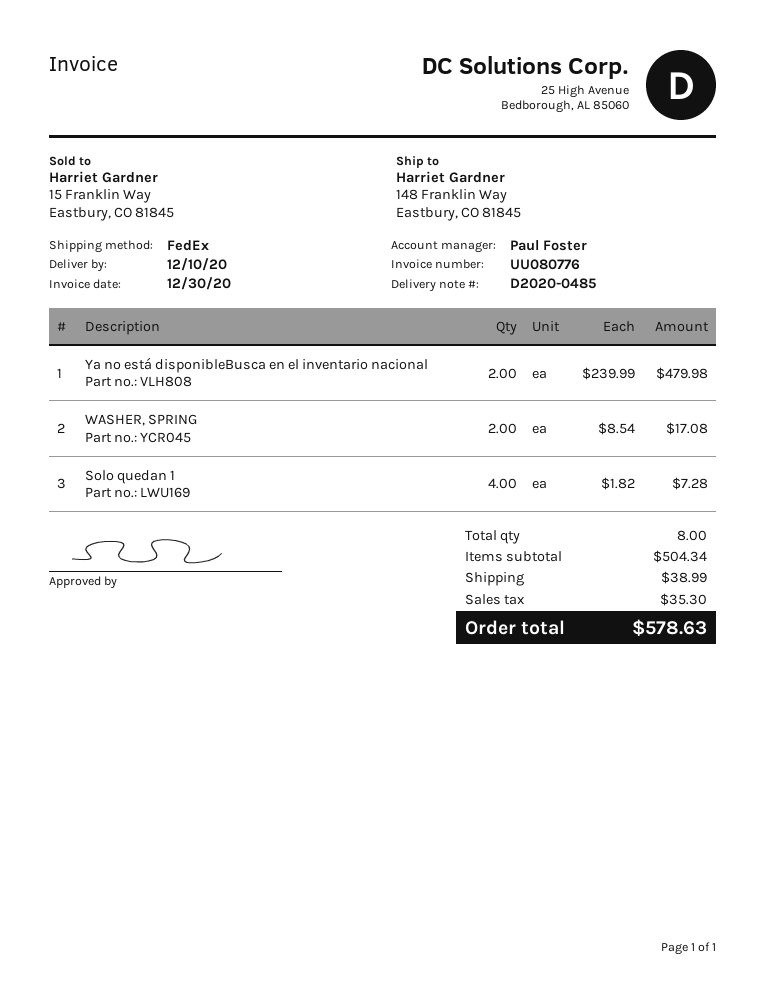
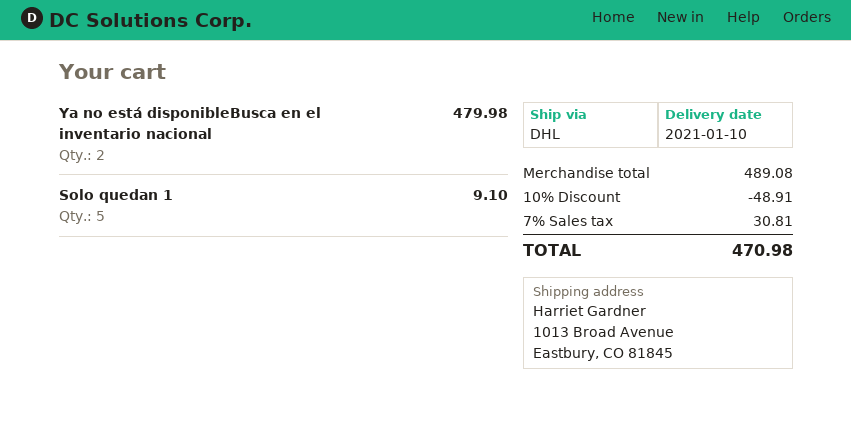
delivery date: 2020-12-10 -> 2021-01-10
shipping method: FedEx -> DHL
ship to: 148 Franklin Way, Eastbury, CO 81845 -> 1013 Broad Avenue, Eastbury, CO 81845
WASHER, SPRING: 2 for 17.08 -> none
Solo quedan 1: 4 for 7.28 -> 5 for 9.10
subtotal: 504.34 -> 489.08
discount: none -> 10% = 48.91
shipping: 38.99 -> none
tax: 35.30 -> 30.81
total: 578.63 -> 470.98

